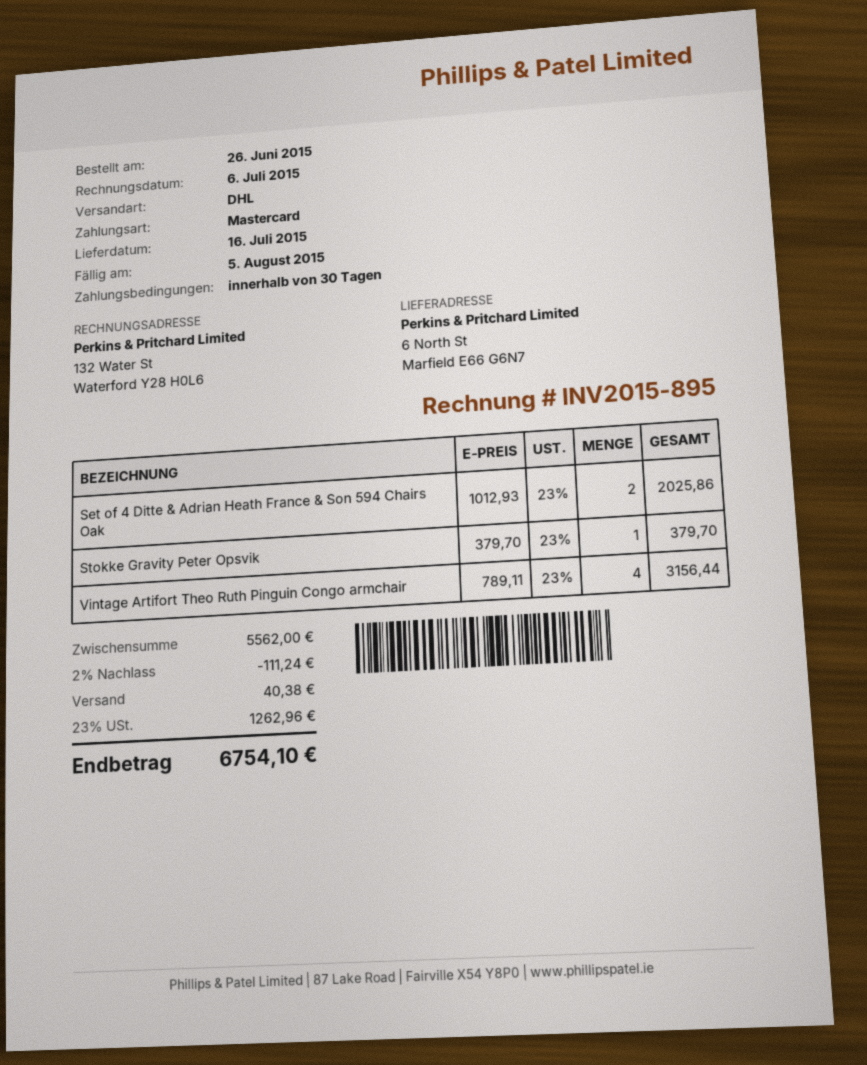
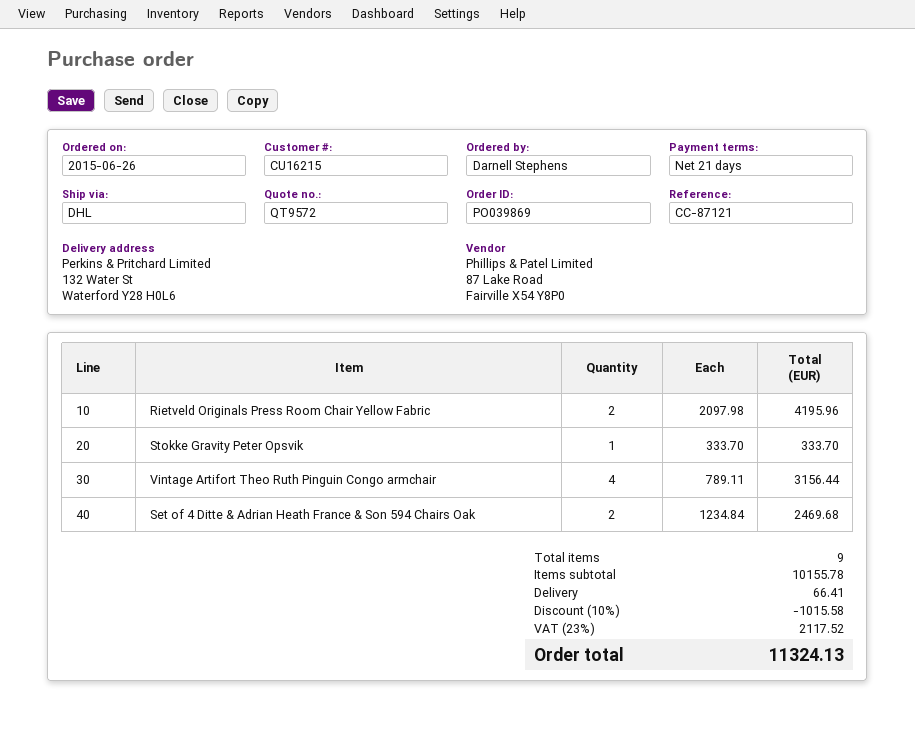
payment terms: 30 days -> 21 days
ship to: 6 North St, Marfield E66 G6N7 -> 132 Water St, Waterford Y28 H0L6
Set of 4 Ditte & Adrian Heath France & Son 594 Chairs Oak: 2 x 1012.93 = 2025.86 -> 2 x 1234.84 = 2469.68
Stokke Gravity Peter Opsvik: 1 x 379.70 = 379.70 -> 1 x 333.70 = 333.70
Rietveld Originals Press Room Chair Yellow Fabric: none -> 2 x 2097.98 = 4195.96
subtotal: 5562.00 -> 10155.78
discount: 2% = 111.24 -> 10% = 1015.58
shipping: 40.38 -> 66.41
tax: 23% = 1262.96 -> 23% = 2117.52
total: 6754.10 -> 11324.13

